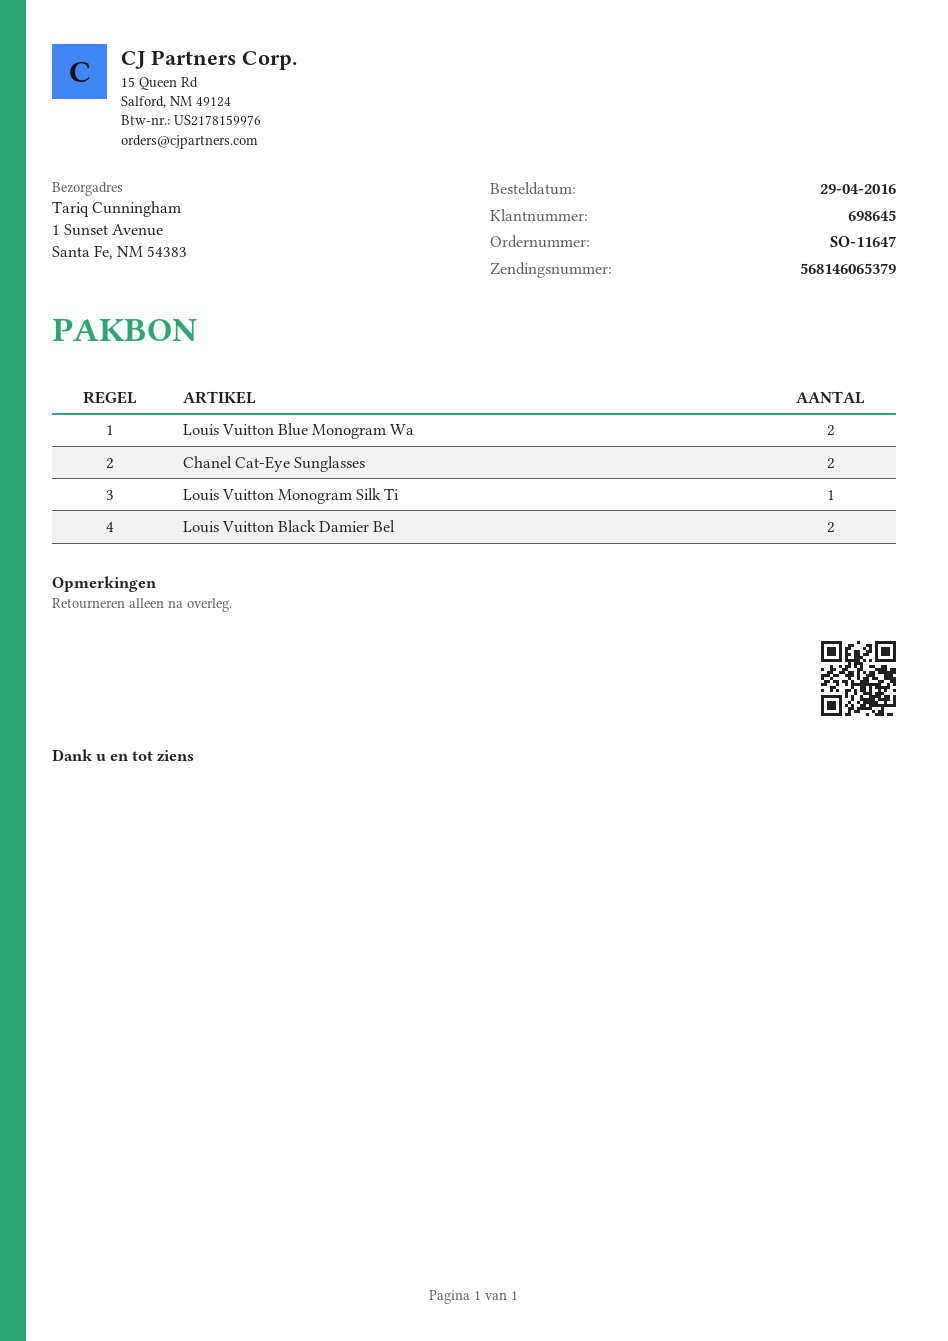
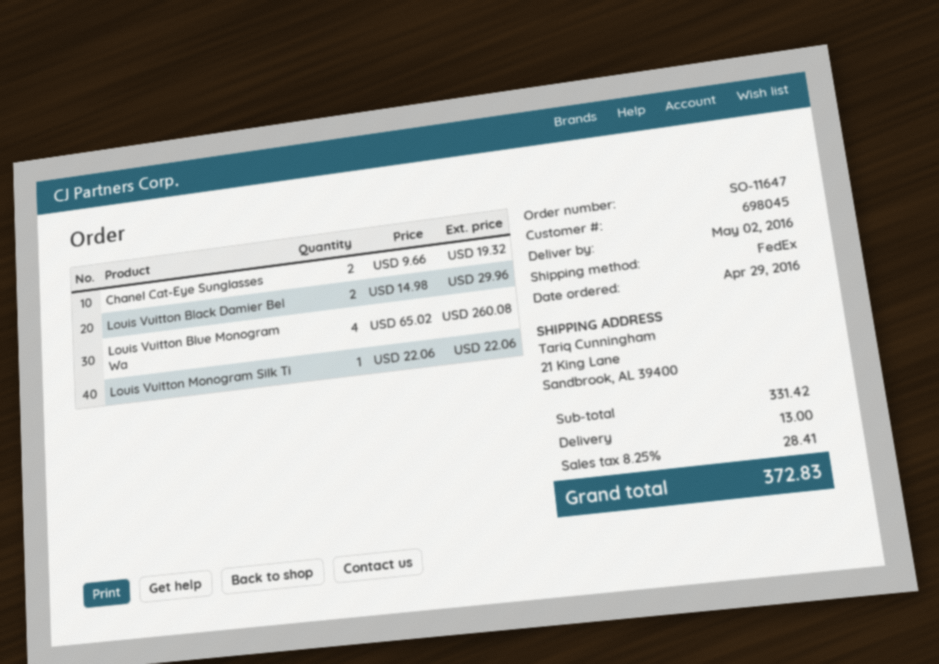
customer number: 698645 -> 698045
ship to: 1 Sunset Avenue, Santa Fe, NM 54383 -> 21 King Lane, Sandbrook, AL 39400
Louis Vuitton Blue Monogram Wa: 2 -> 4

